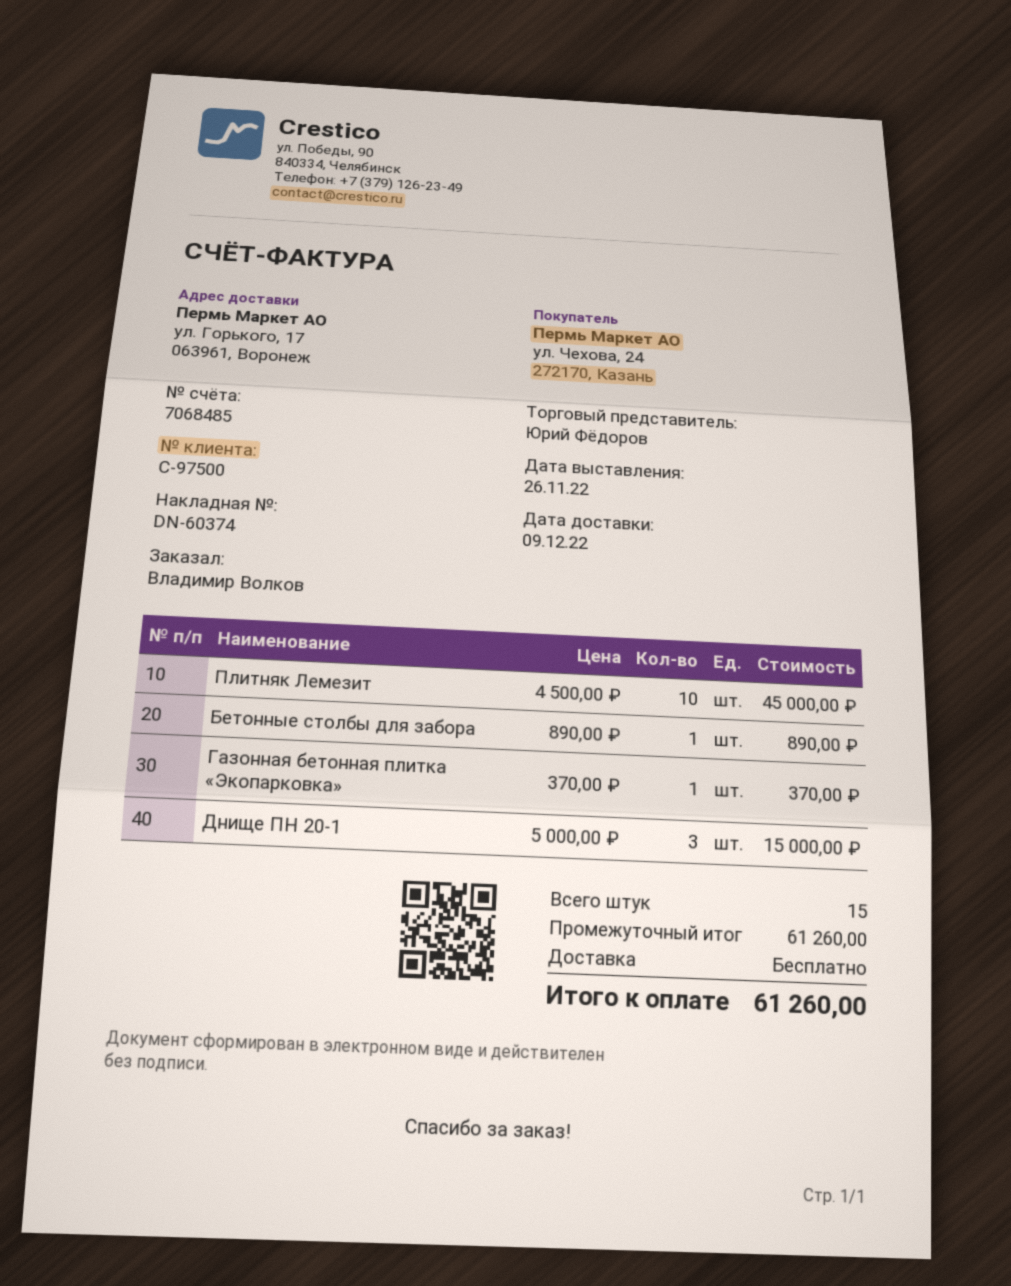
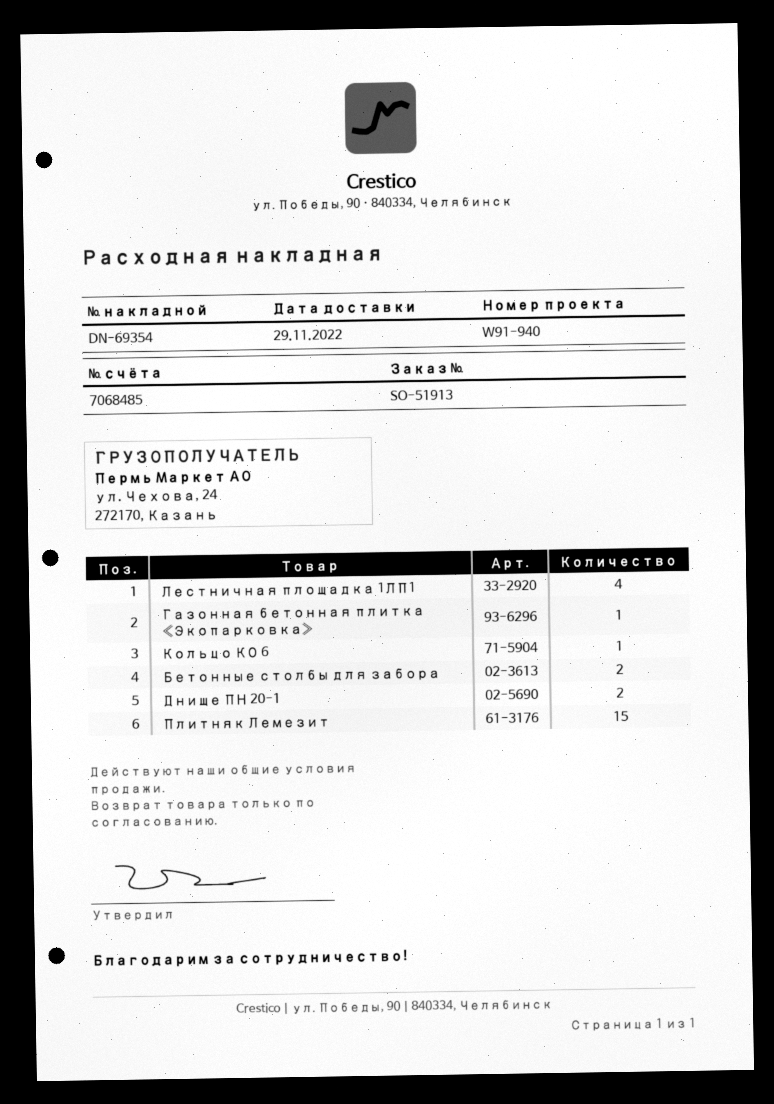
delivery note number: DN-60374 -> DN-69354
delivery date: 2022-12-09 -> 2022-11-29
ship to: ул. Горького, 17, 063961, Воронеж -> ул. Чехова, 24, 272170, Казань
Плитняк Лемезит: 10 -> 15
Бетонные столбы для забора: 1 -> 2
Днище ПН 20-1: 3 -> 2
Лестничная площадка 1ЛП1: none -> 4
Кольцо КО 6: none -> 1

